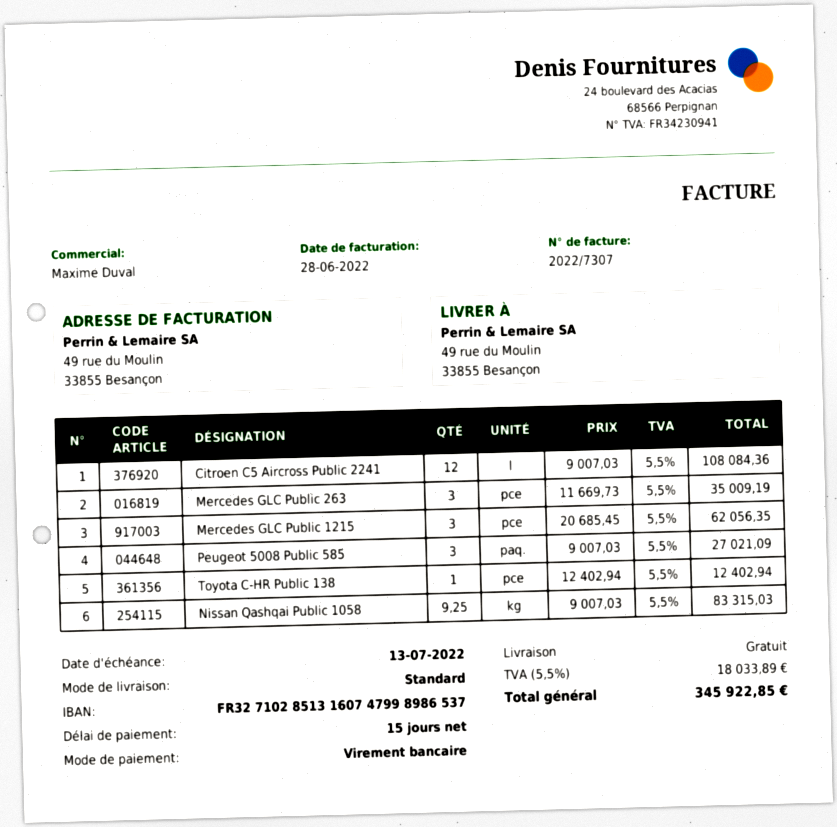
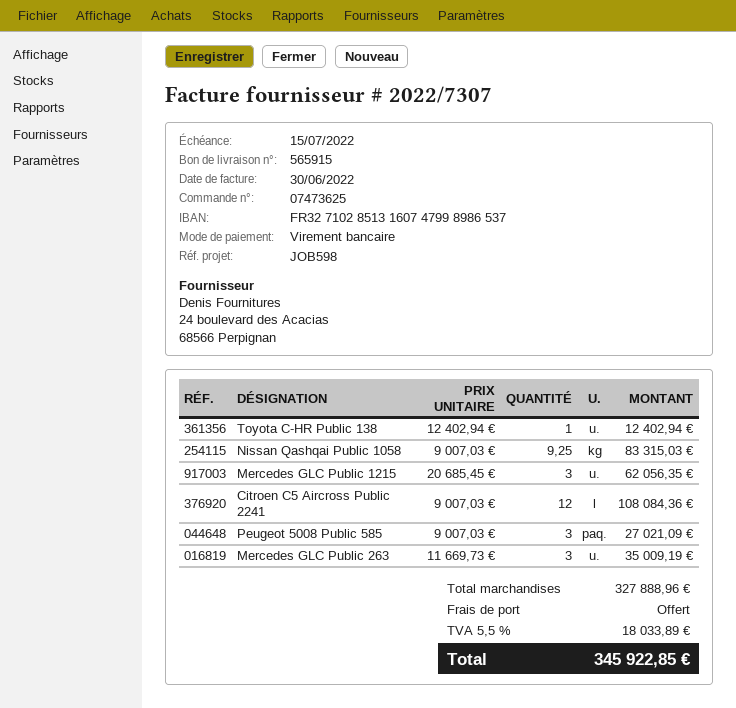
invoice date: 2022-06-28 -> 2022-06-30
due date: 2022-07-13 -> 2022-07-15

